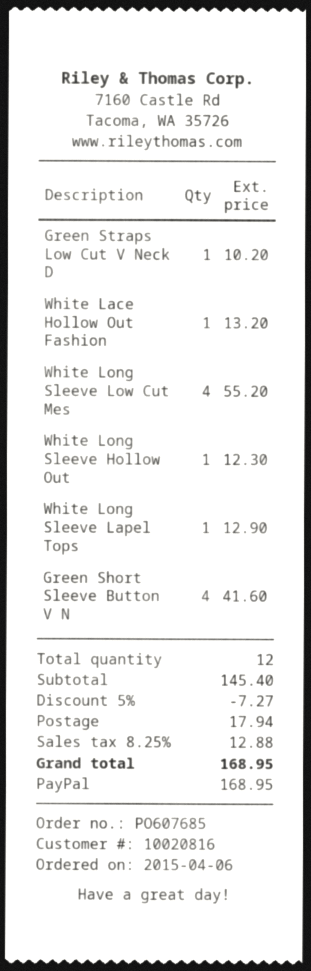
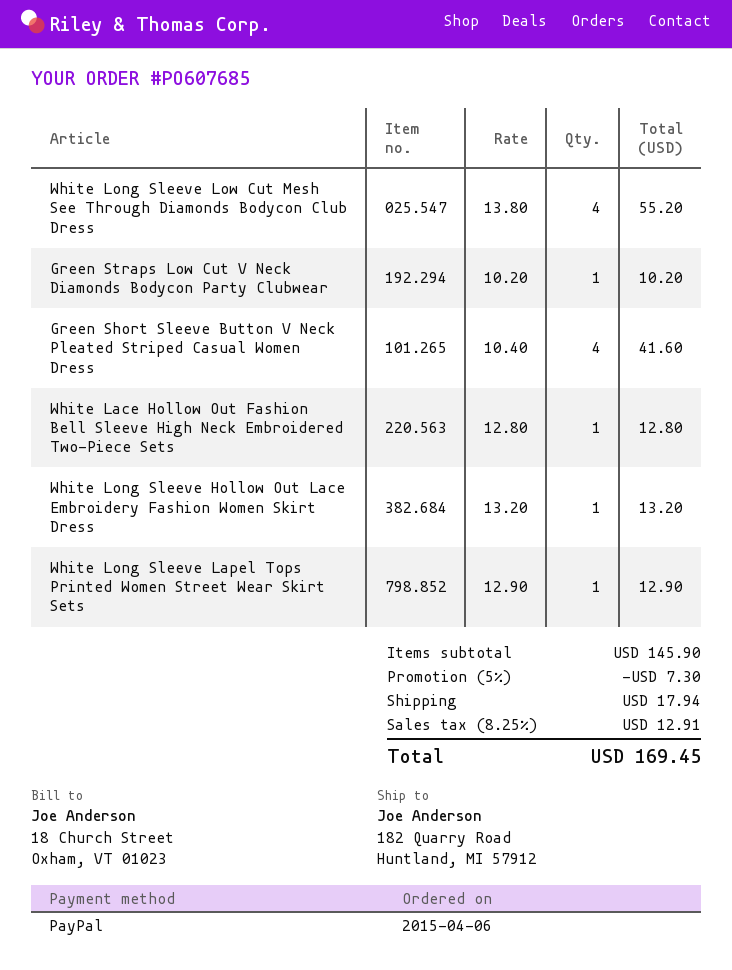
White Lace Hollow Out Fashion: 1 for 13.20 -> 1 for 12.80
White Long Sleeve Hollow Out: 1 for 12.30 -> 1 for 13.20
subtotal: 145.40 -> 145.90
discount: 5% = 7.27 -> 5% = 7.30
tax: 8.25% = 12.88 -> 8.25% = 12.91
total: 168.95 -> 169.45

